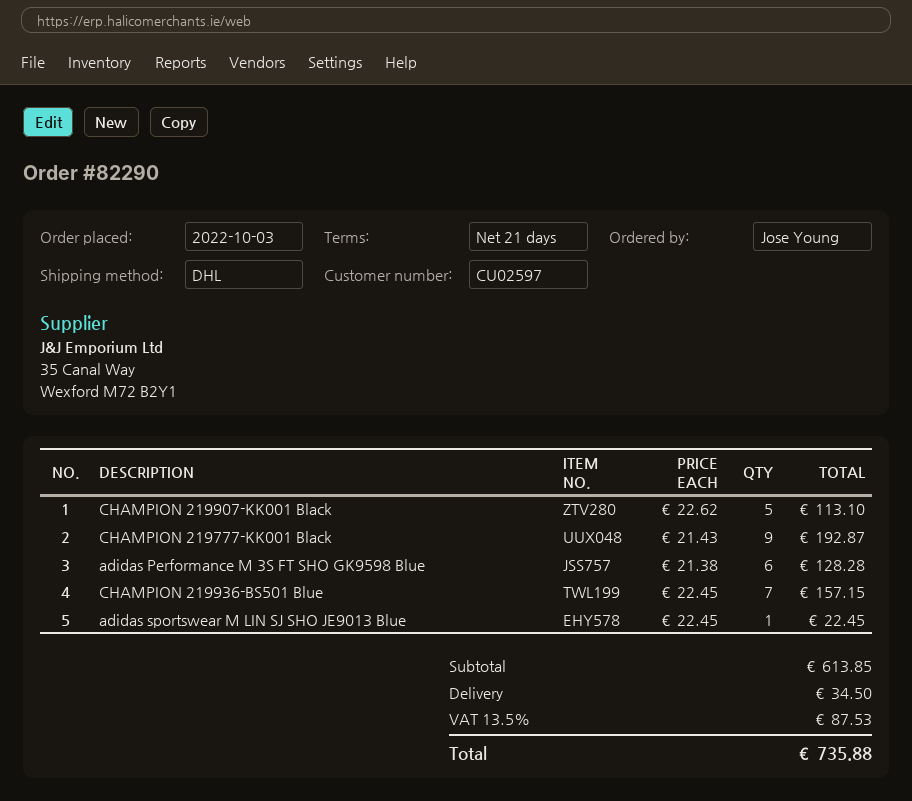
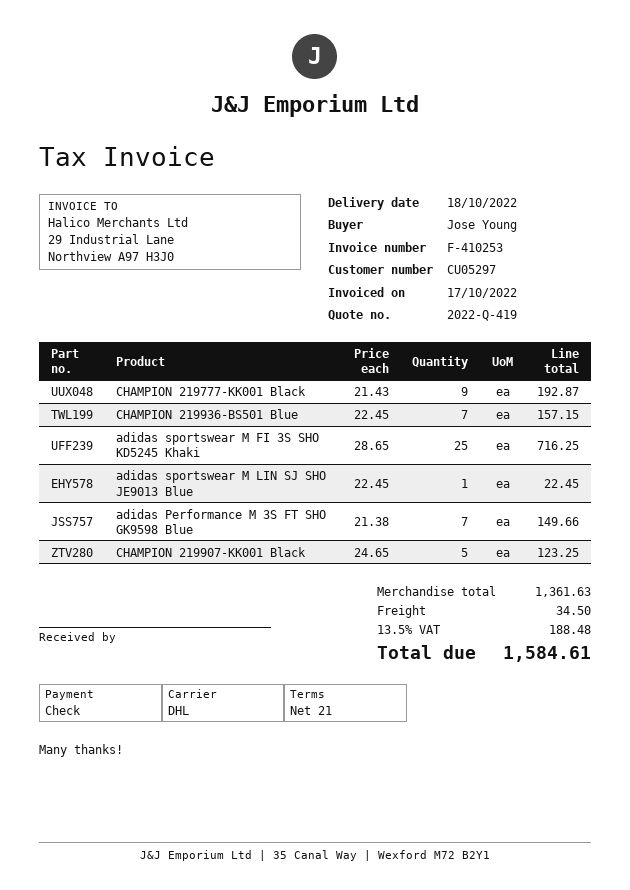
customer number: CU02597 -> CU05297
CHAMPION 219907-KK001 Black: 5 x 22.62 = 113.10 -> 5 x 24.65 = 123.25
adidas Performance M 3S FT SHO GK9598 Blue: 6 x 21.38 = 128.28 -> 7 x 21.38 = 149.66
adidas sportswear M FI 3S SHO KD5245 Κhaki: none -> 25 x 28.65 = 716.25
subtotal: 613.85 -> 1361.63
tax: 13.5% = 87.53 -> 13.5% = 188.48
total: 735.88 -> 1584.61

